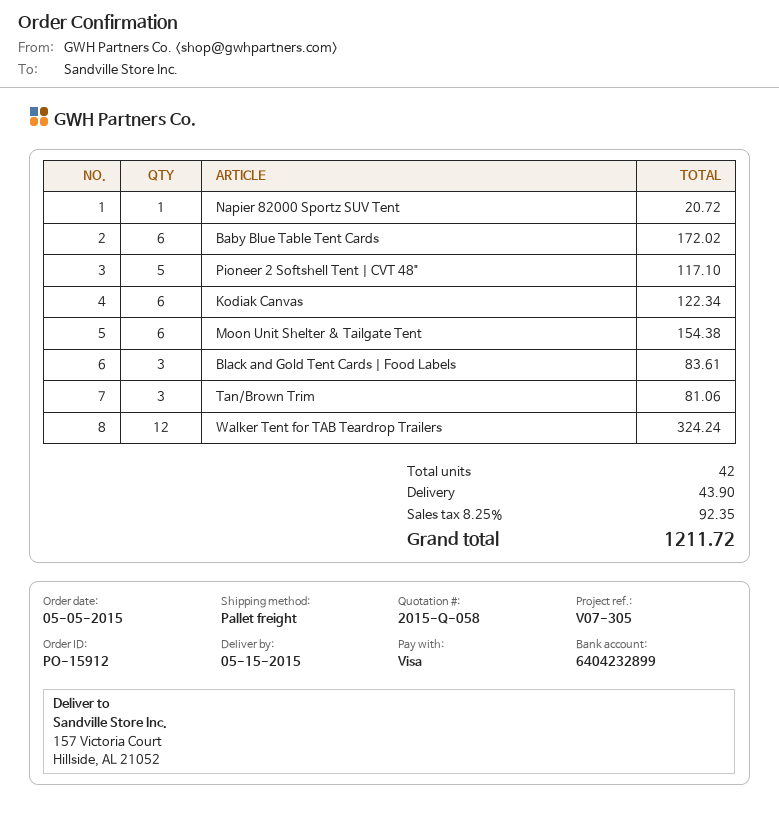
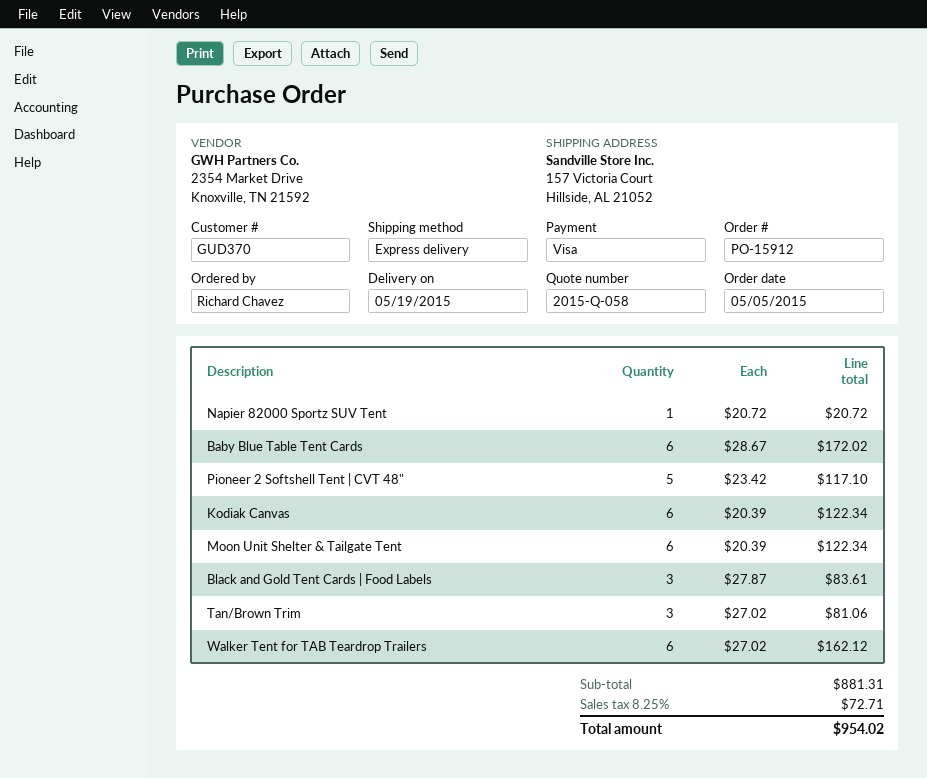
delivery date: 2015-05-15 -> 2015-05-19
shipping method: pallet freight -> express
Moon Unit Shelter & Tailgate Tent: 6 for 154.38 -> 6 for 122.34
Walker Tent for TAB Teardrop Trailers: 12 for 324.24 -> 6 for 162.12
shipping: 43.90 -> none
tax: 8.25% = 92.35 -> 8.25% = 72.71
total: 1211.72 -> 954.02

